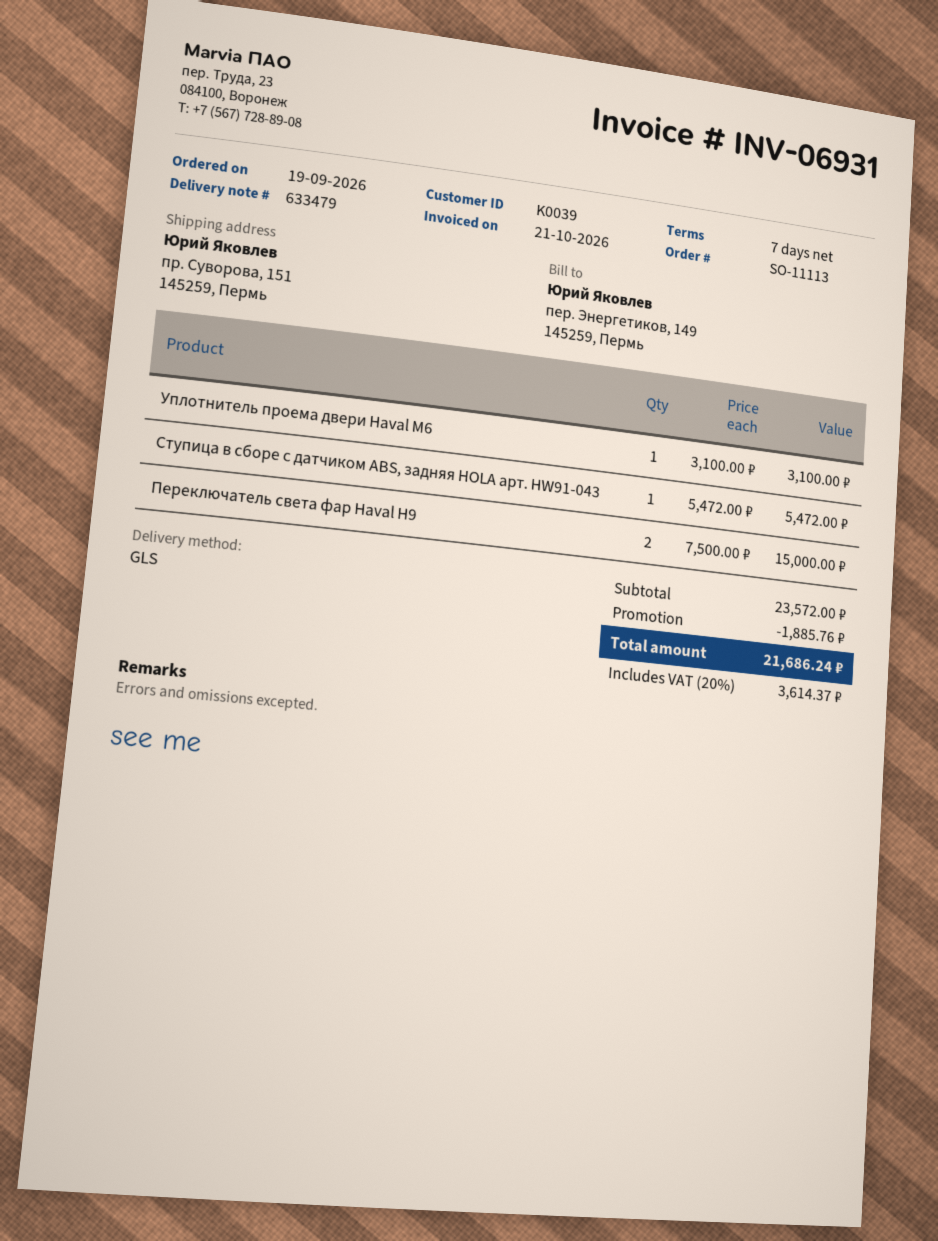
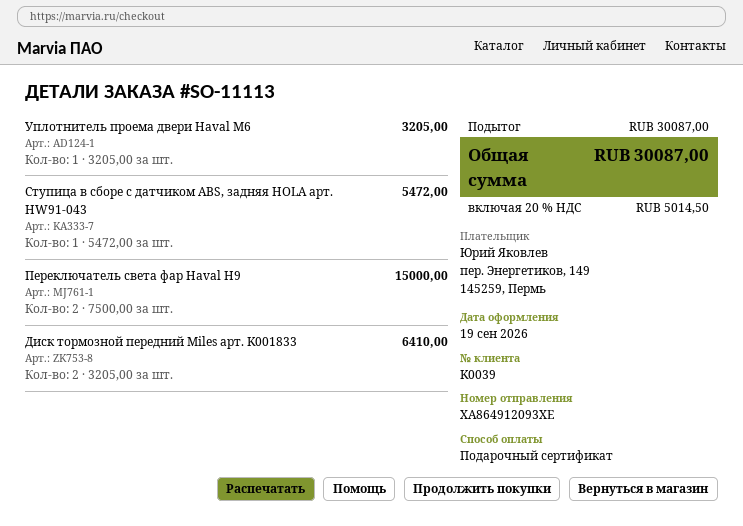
Уплотнитель проема двери Haval M6: 1 x 3100.00 = 3100.00 -> 1 x 3205.00 = 3205.00
Диск тормозной передний Miles арт. K001833: none -> 2 x 3205.00 = 6410.00
subtotal: 23572.00 -> 30087.00
discount: 1885.76 -> none
tax: 20% = 3614.37 -> 20% = 5014.50
total: 21686.24 -> 30087.00

